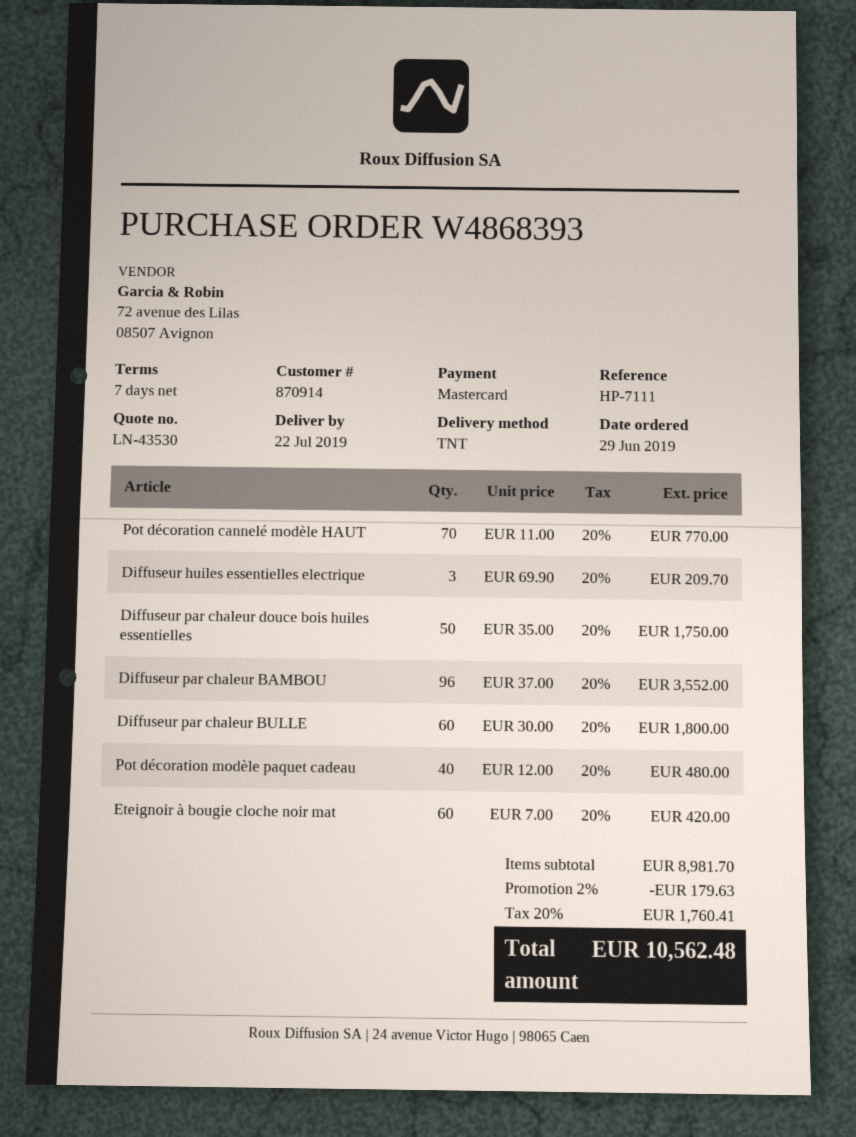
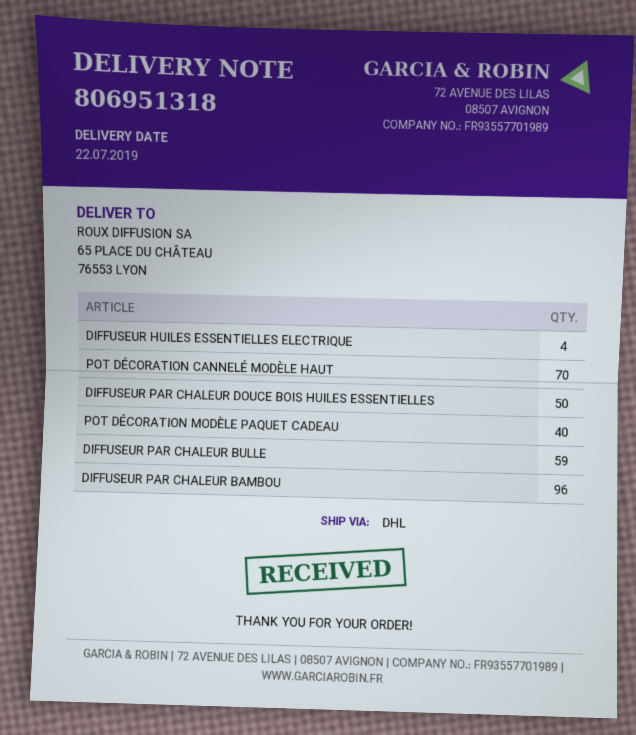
shipping method: TNT -> DHL
Diffuseur huiles essentielles electrique: 3 -> 4
Diffuseur par chaleur BULLE: 60 -> 59
Eteignoir à bougie cloche noir mat: 60 -> none

